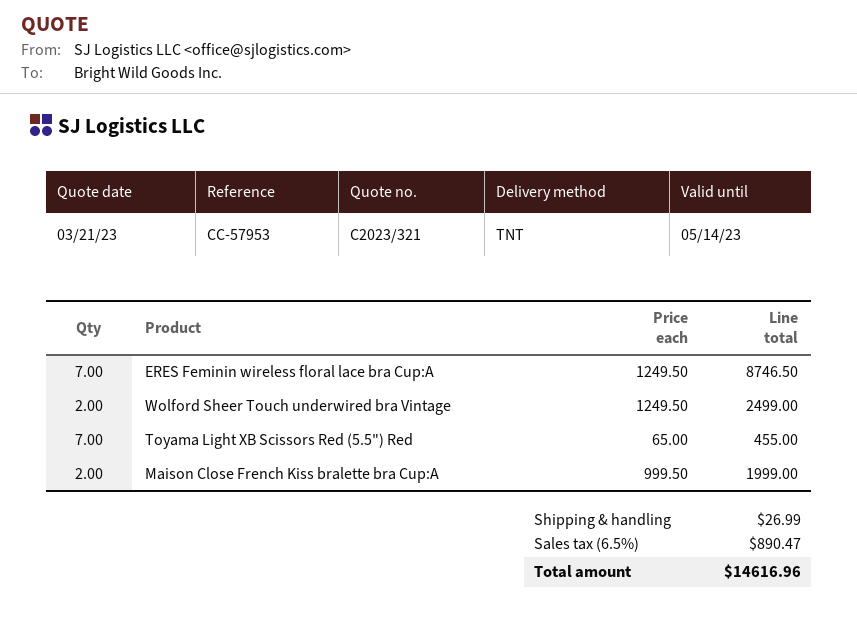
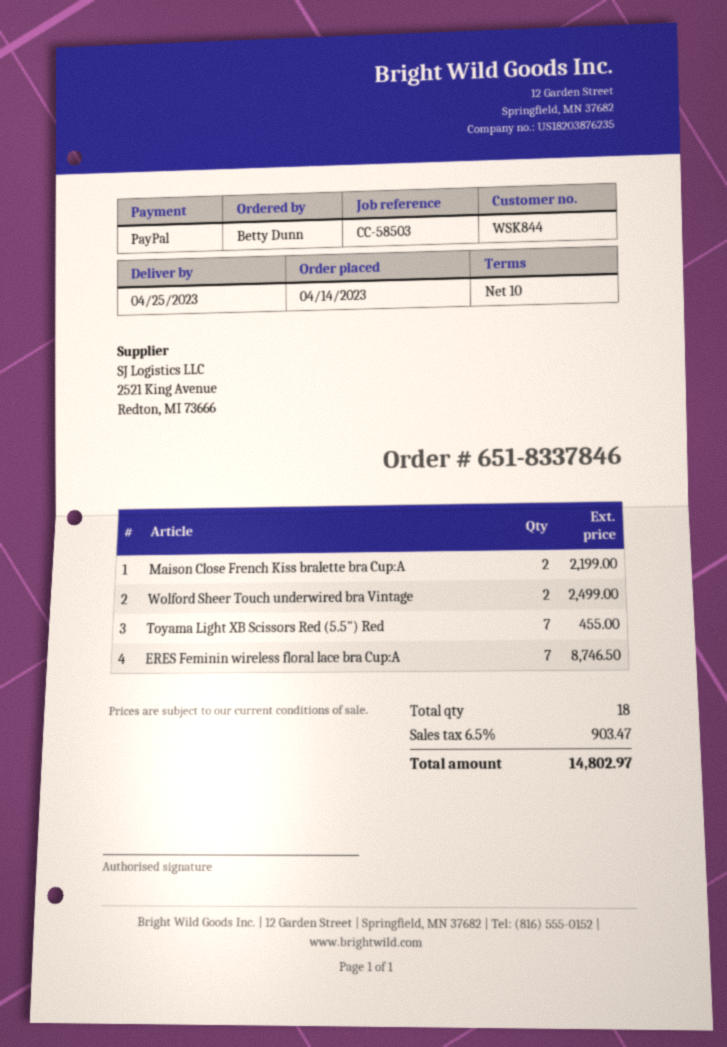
reference: CC-57953 -> CC-58503
Maison Close French Kiss bralette bra Cup:A: 2 for 1999.00 -> 2 for 2199.00
shipping: 26.99 -> none
tax: 6.5% = 890.47 -> 6.5% = 903.47
total: 14616.96 -> 14802.97

